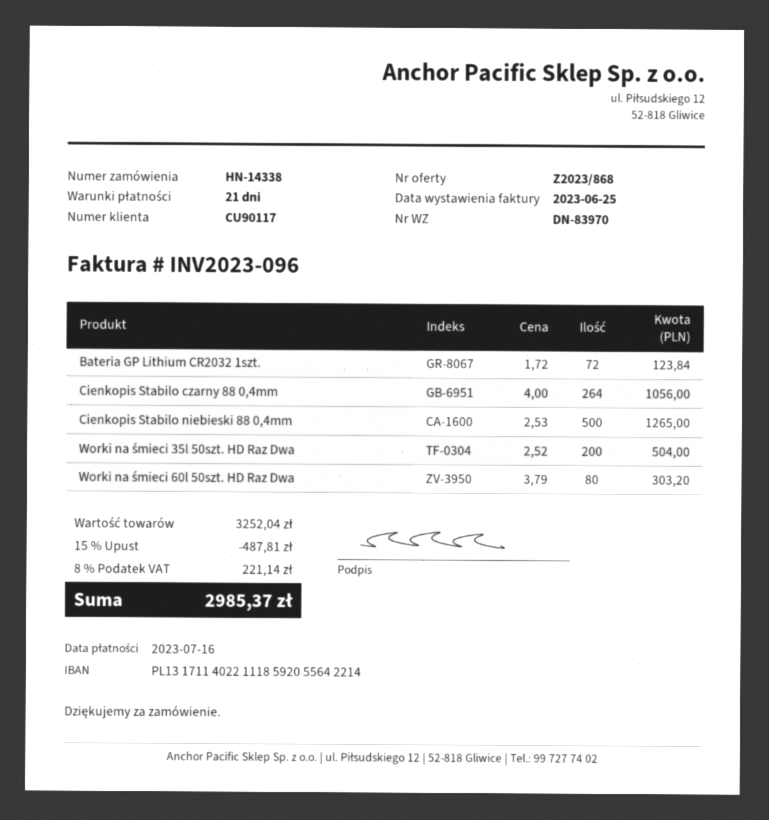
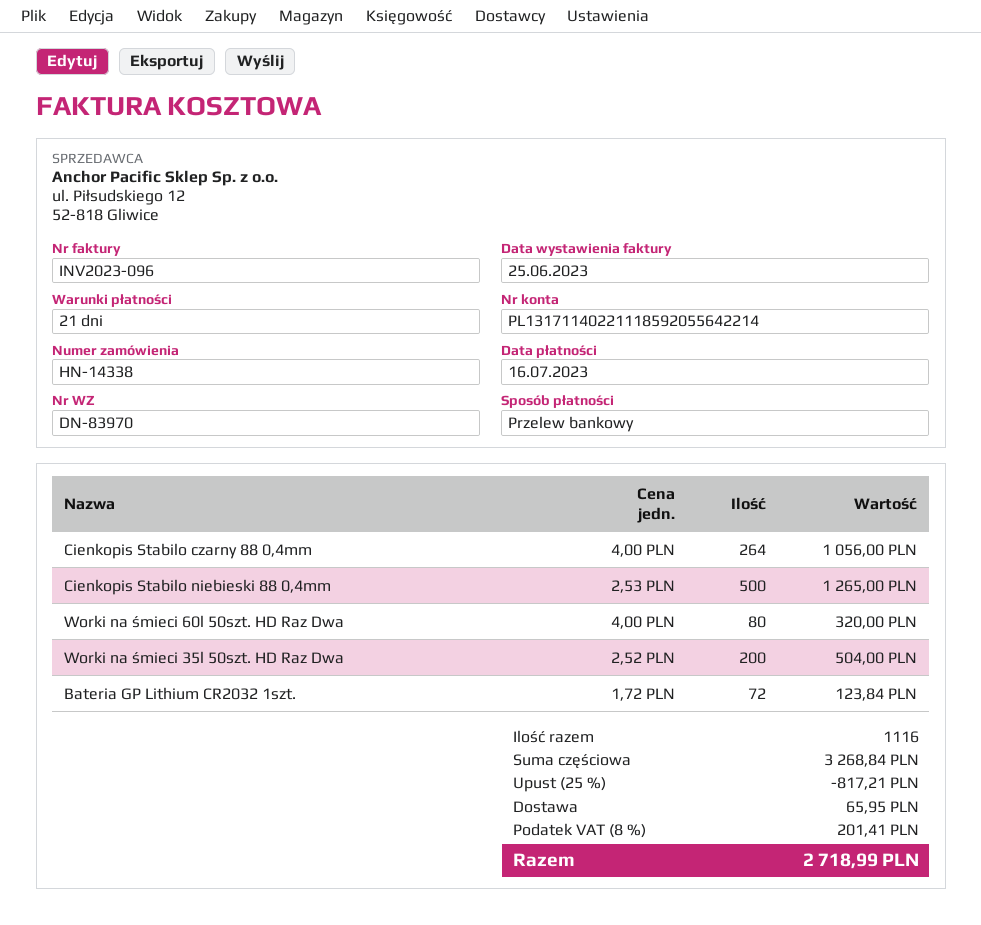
Worki na śmieci 60l 50szt. HD Raz Dwa: 80 x 3.79 = 303.20 -> 80 x 4.00 = 320.00
subtotal: 3252.04 -> 3268.84
discount: 15% = 487.81 -> 25% = 817.21
shipping: none -> 65.95
tax: 8% = 221.14 -> 8% = 201.41
total: 2985.37 -> 2718.99

